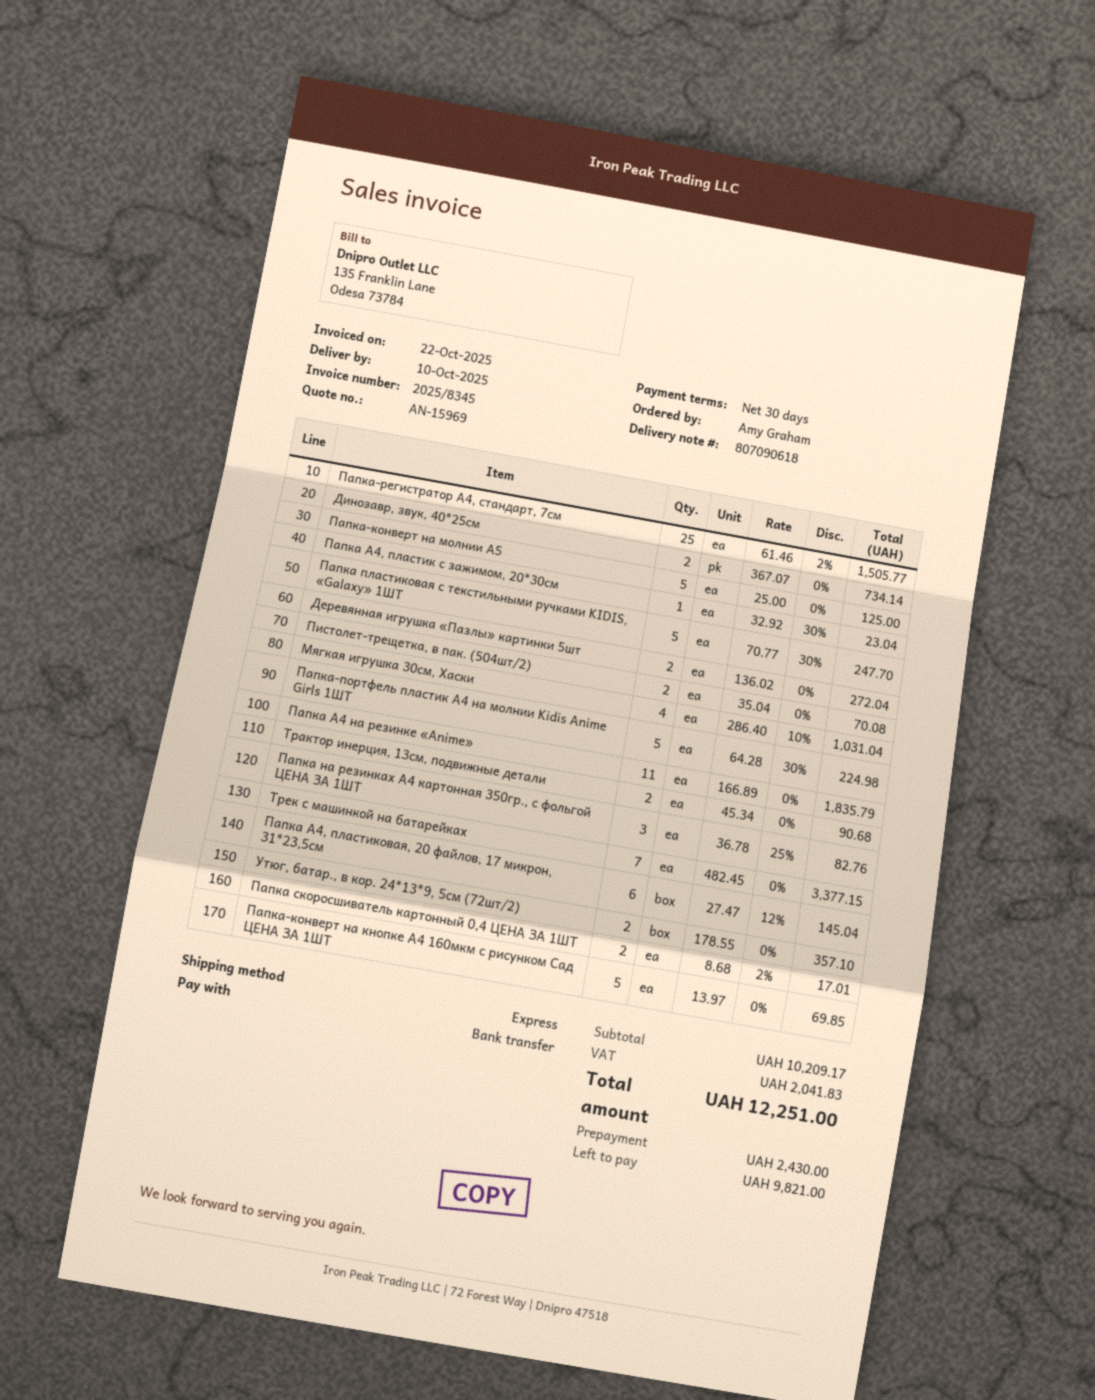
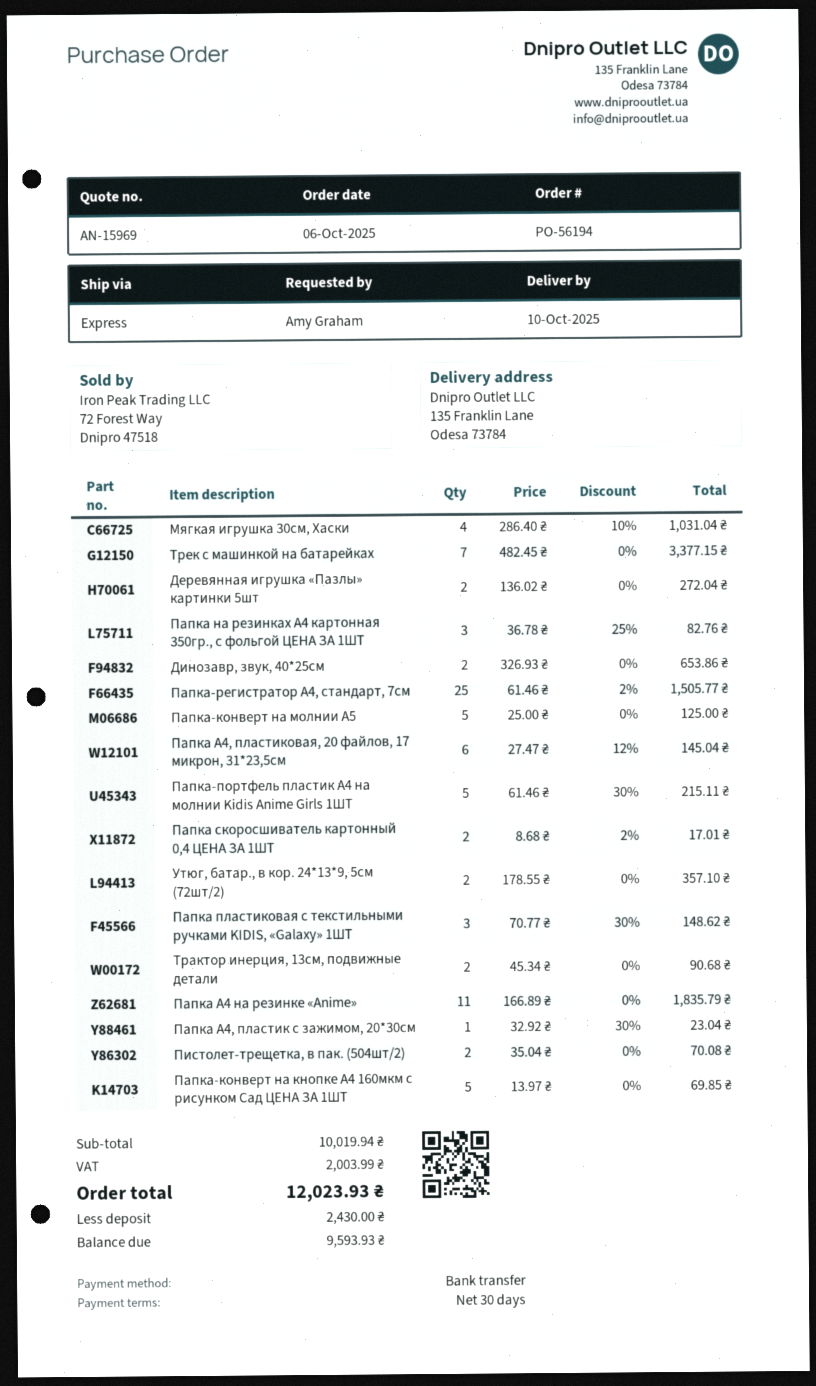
Динозавр, звук, 40*25см: 2 x 367.07 = 734.14 -> 2 x 326.93 = 653.86
Папка пластиковая с текстильными ручками KIDIS, «Galaxy» 1ШТ: 5 x 70.77 - 30% = 247.70 -> 3 x 70.77 - 30% = 148.62
Папка-портфель пластик А4 на молнии Kidis Anime Girls 1ШТ: 5 x 64.28 - 30% = 224.98 -> 5 x 61.46 - 30% = 215.11
subtotal: 10209.17 -> 10019.94
tax: 2041.83 -> 2003.99
total: 12251.00 -> 12023.93
balance: 9821.00 -> 9593.93

